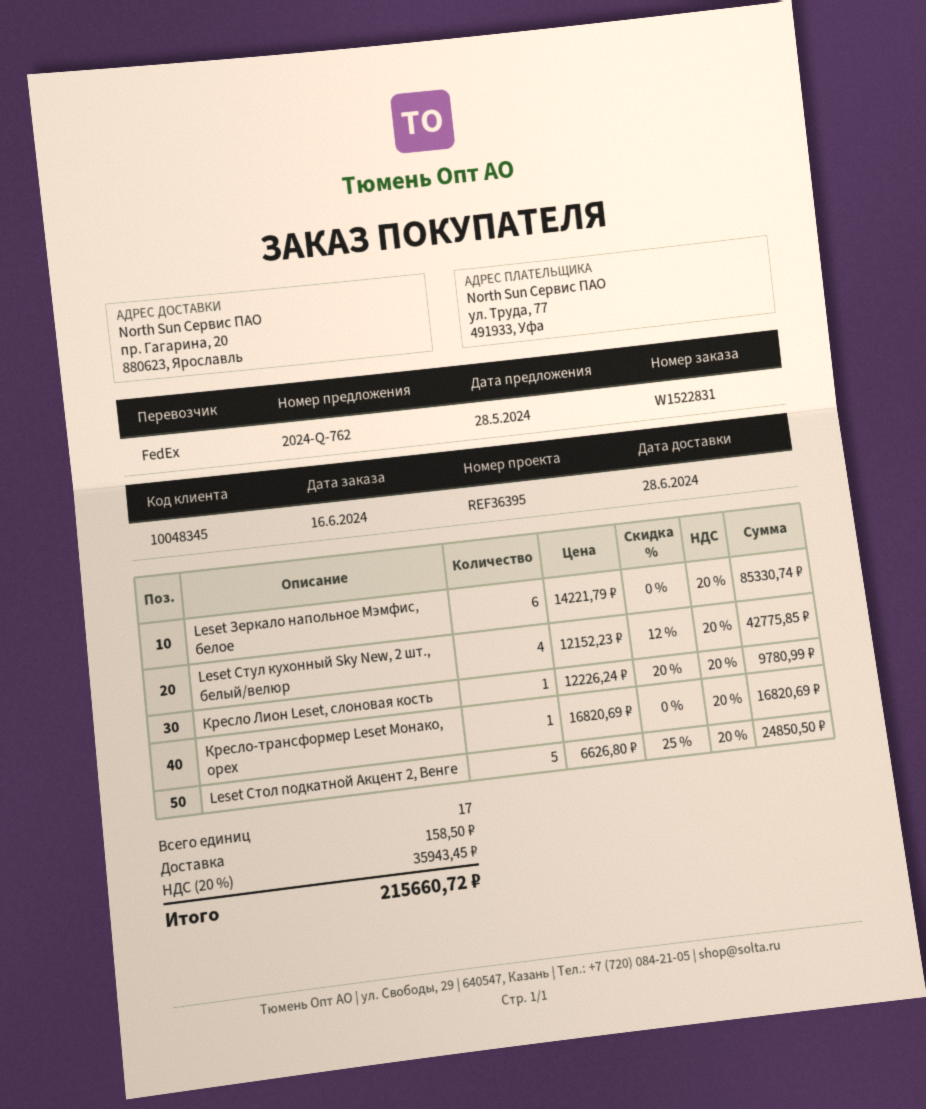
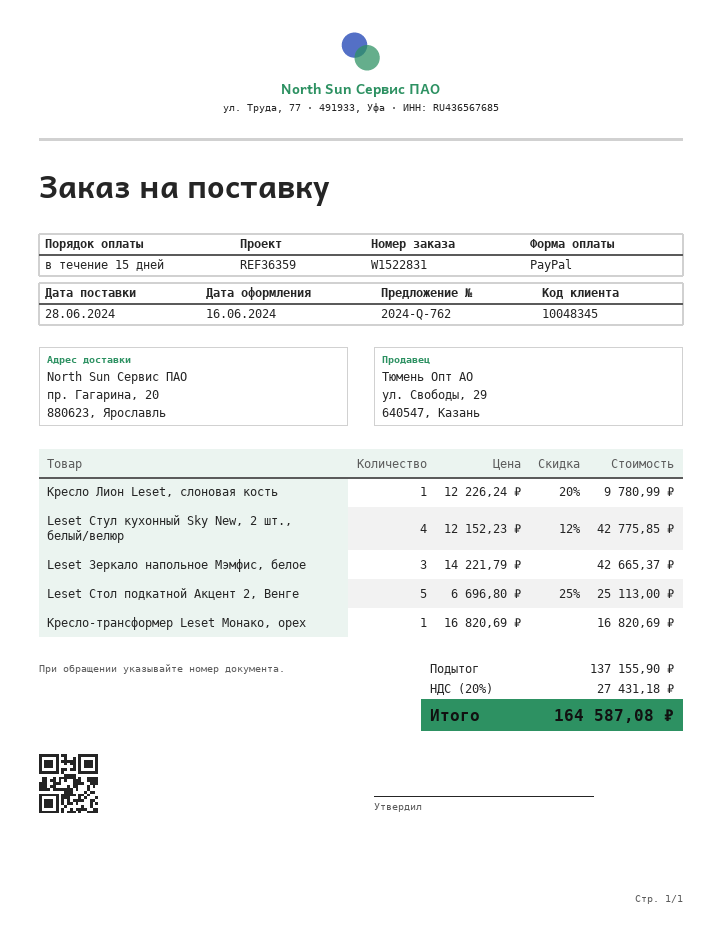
reference: REF36395 -> REF36359
Leset Зеркало напольное Мэмфис, белое: 6 x 14221.79 = 85330.74 -> 3 x 14221.79 = 42665.37
Leset Стол подкатной Акцент 2, Венге: 5 x 6626.80 - 25% = 24850.50 -> 5 x 6696.80 - 25% = 25113.00
shipping: 158.50 -> none
tax: 20% = 35943.45 -> 20% = 27431.18
total: 215660.72 -> 164587.08

